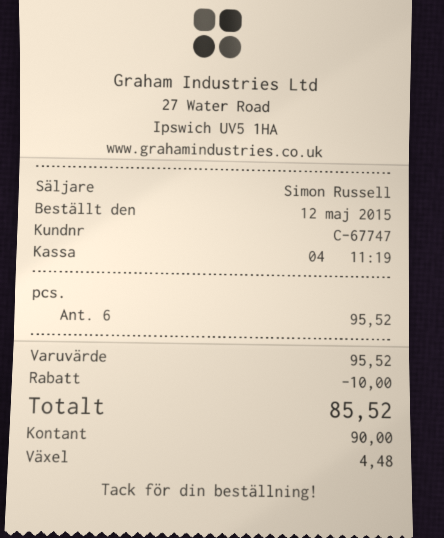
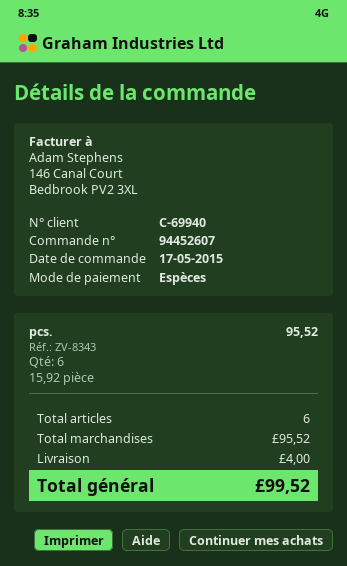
order date: 2015-05-12 -> 2015-05-17
customer number: C-67747 -> C-69940
discount: 10.00 -> none
shipping: none -> 4.00
total: 85.52 -> 99.52

